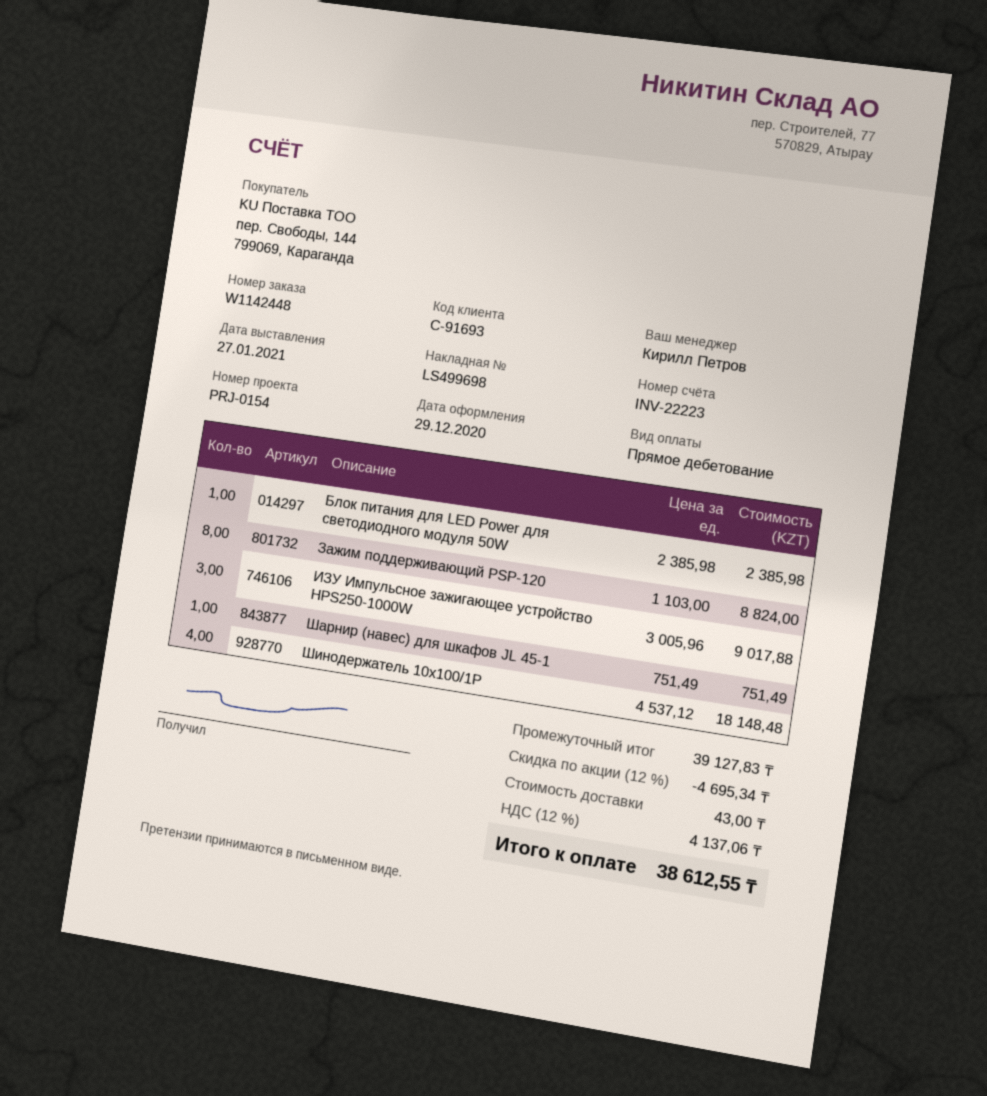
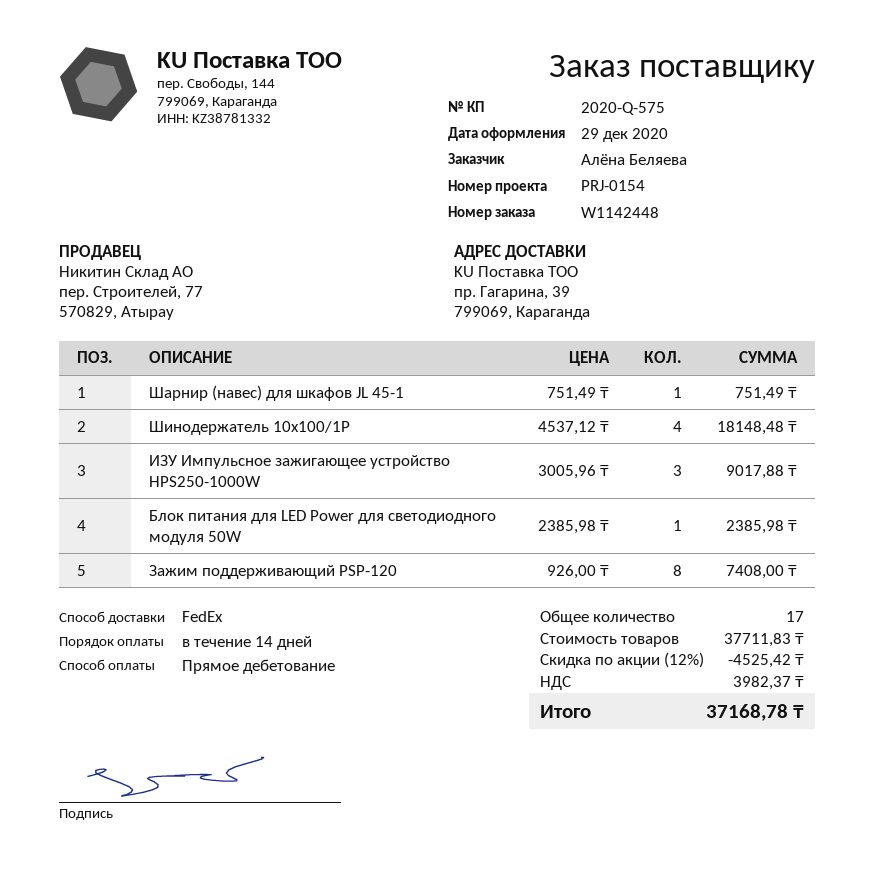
Зажим поддерживающий PSP-120: 8 x 1103.00 = 8824.00 -> 8 x 926.00 = 7408.00
subtotal: 39127.83 -> 37711.83
discount: 12% = 4695.34 -> 12% = 4525.42
shipping: 43.00 -> none
tax: 4137.06 -> 3982.37
total: 38612.55 -> 37168.78

